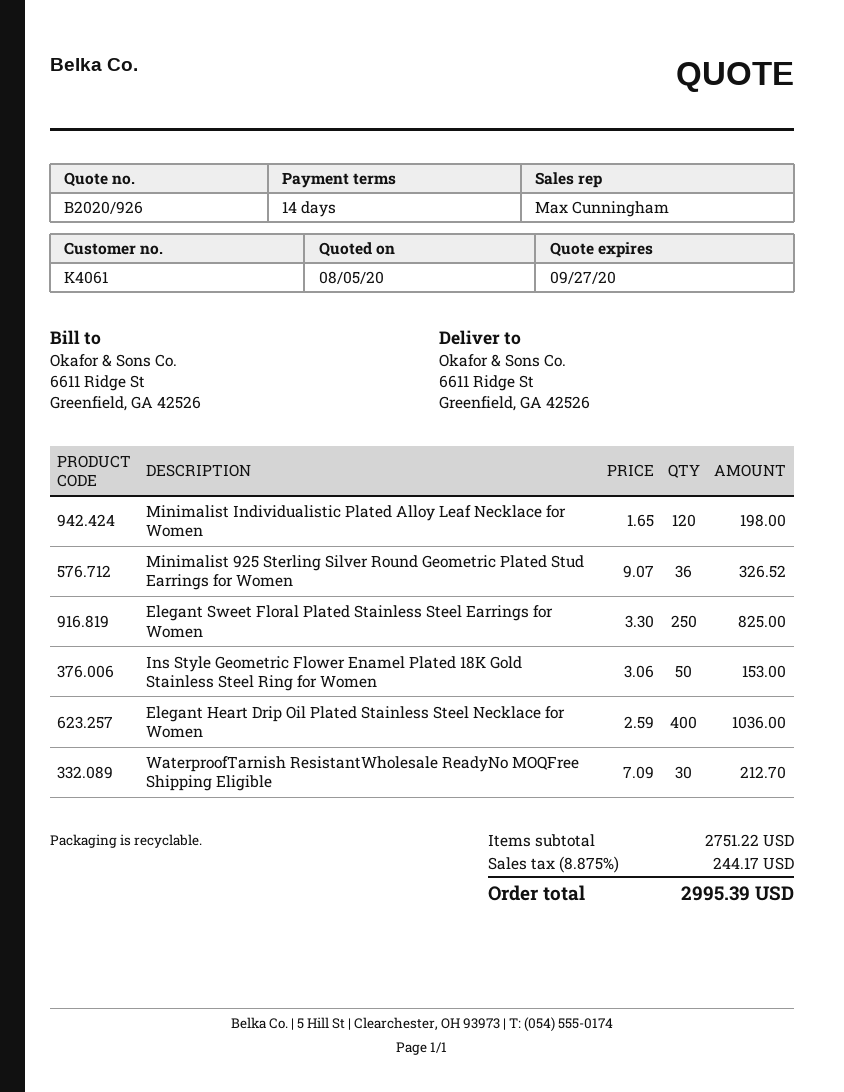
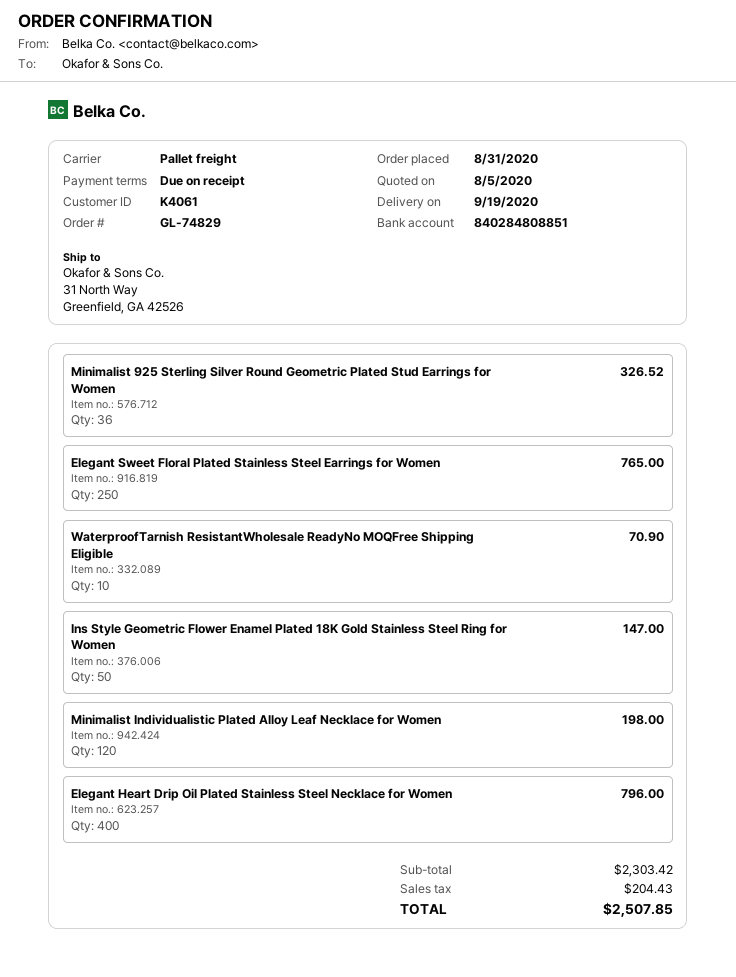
payment terms: 14 days -> on receipt
ship to: 6611 Ridge St, Greenfield, GA 42526 -> 31 North Way, Greenfield, GA 42526
Elegant Sweet Floral Plated Stainless Steel Earrings for Women: 250 for 825.00 -> 250 for 765.00
Ins Style Geometric Flower Enamel Plated 18K Gold Stainless Steel Ring for Women: 50 for 153.00 -> 50 for 147.00
Elegant Heart Drip Oil Plated Stainless Steel Necklace for Women: 400 for 1036.00 -> 400 for 796.00
WaterproofTarnish ResistantWholesale ReadyNo MOQFree Shipping Eligible: 30 for 212.70 -> 10 for 70.90
subtotal: 2751.22 -> 2303.42
tax: 244.17 -> 204.43
total: 2995.39 -> 2507.85

